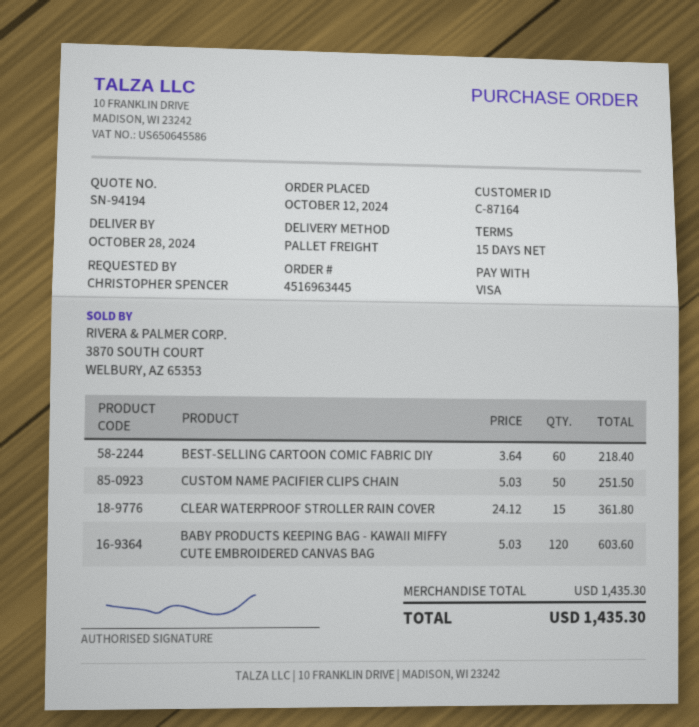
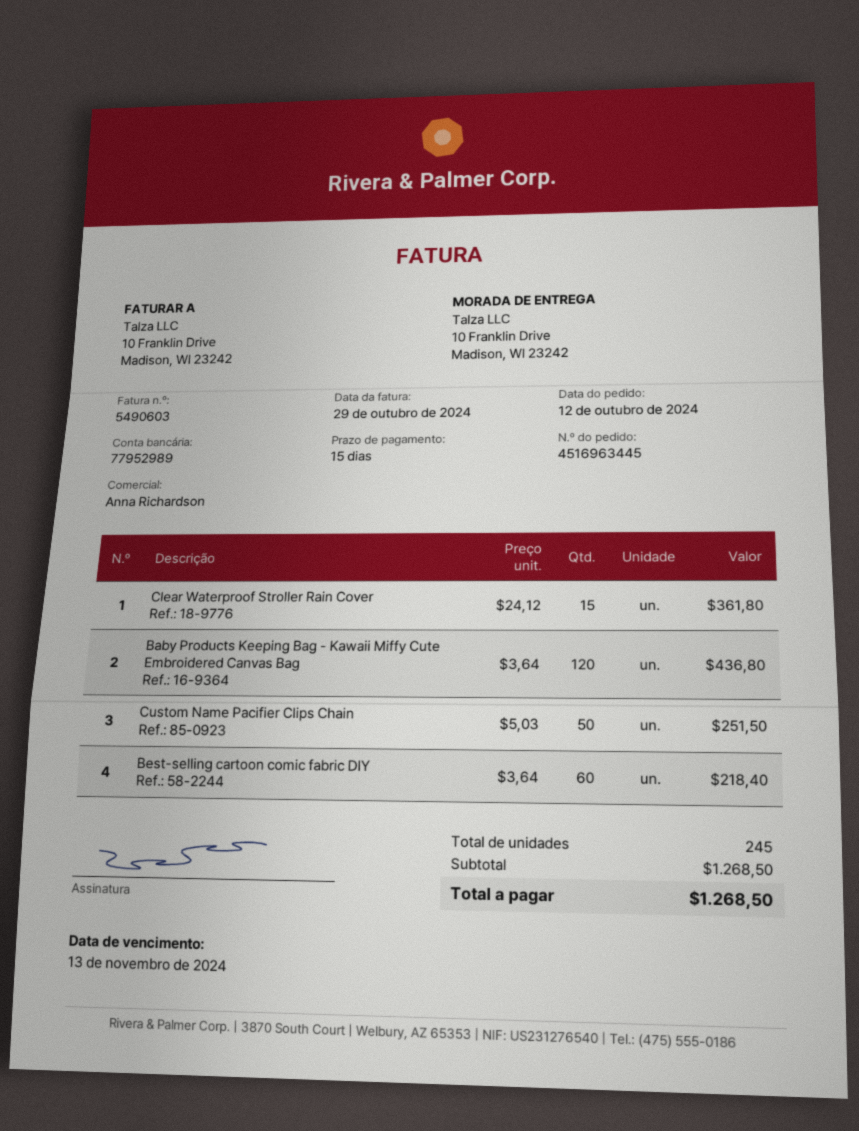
BABY PRODUCTS KEEPING BAG - KAWAII MIFFY CUTE EMBROIDERED CANVAS BAG: 120 x 5.03 = 603.60 -> 120 x 3.64 = 436.80
subtotal: 1435.30 -> 1268.50
total: 1435.30 -> 1268.50

